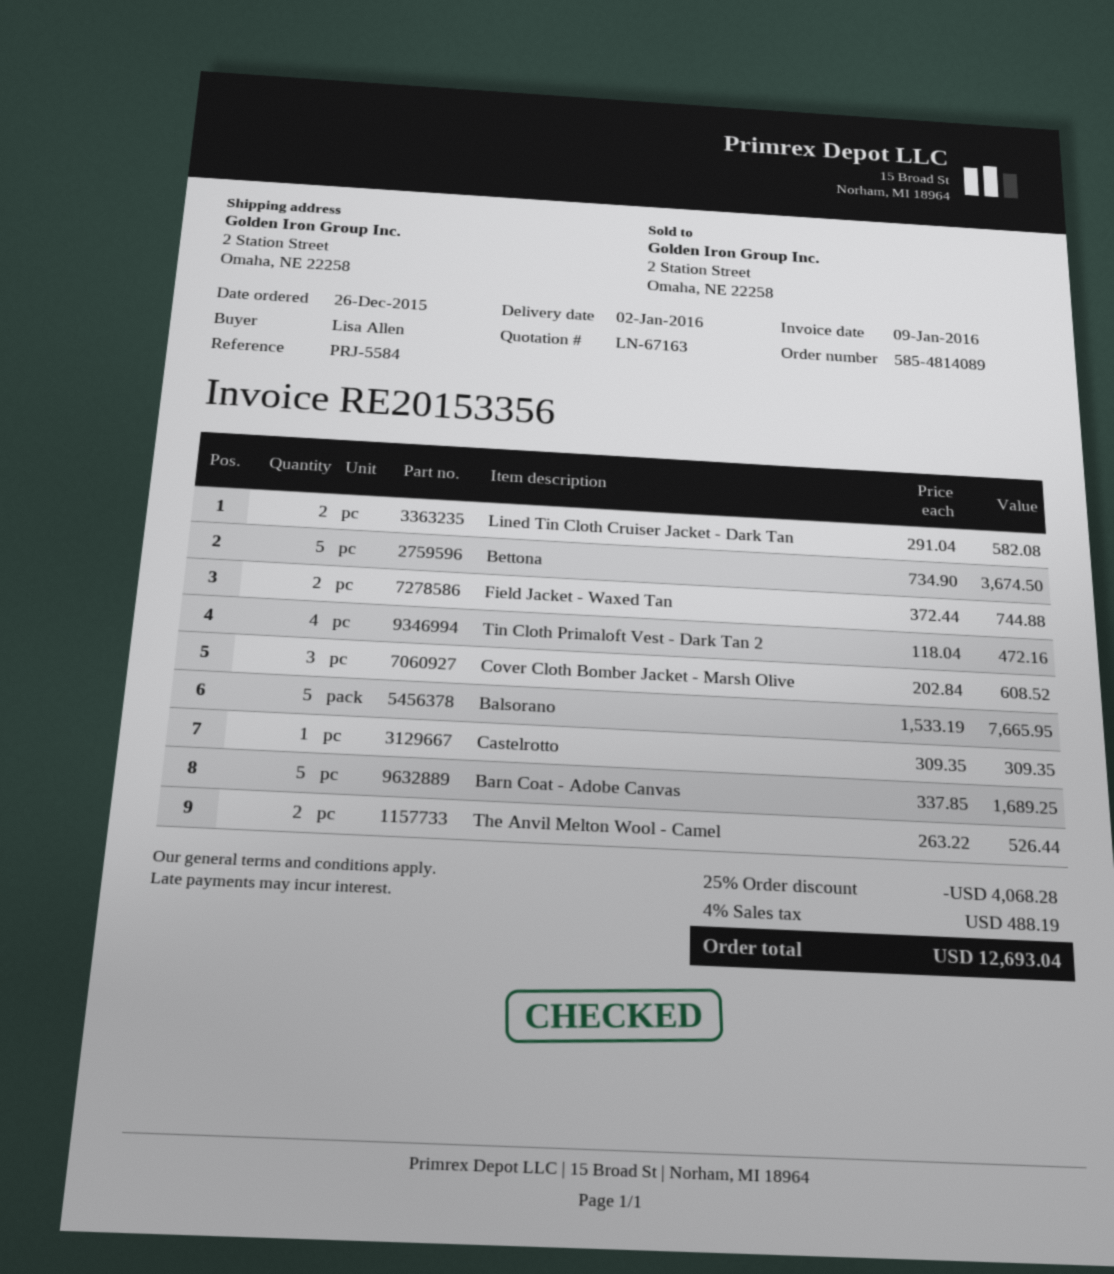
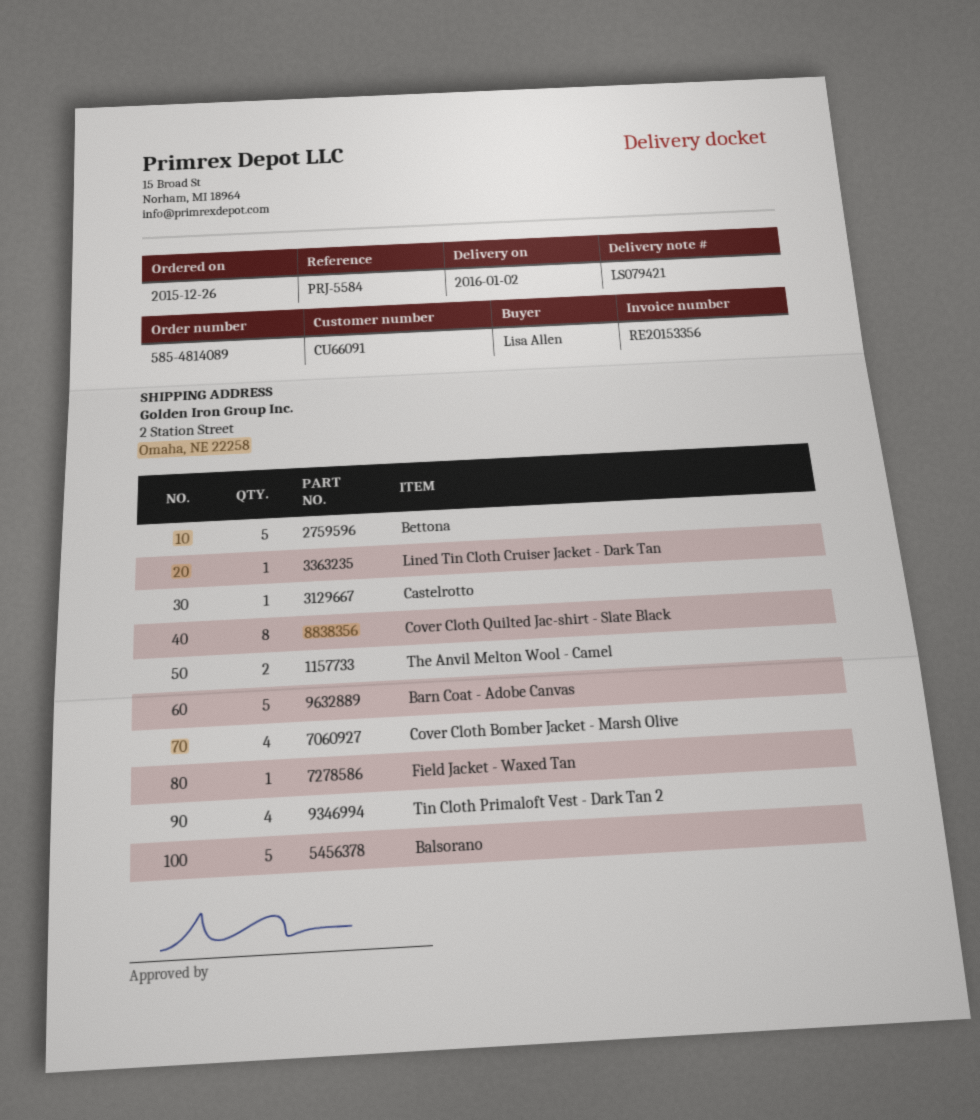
Lined Tin Cloth Cruiser Jacket - Dark Tan: 2 -> 1
Field Jacket - Waxed Tan: 2 -> 1
Cover Cloth Bomber Jacket - Marsh Olive: 3 -> 4
Cover Cloth Quilted Jac-shirt - Slate Black: none -> 8

